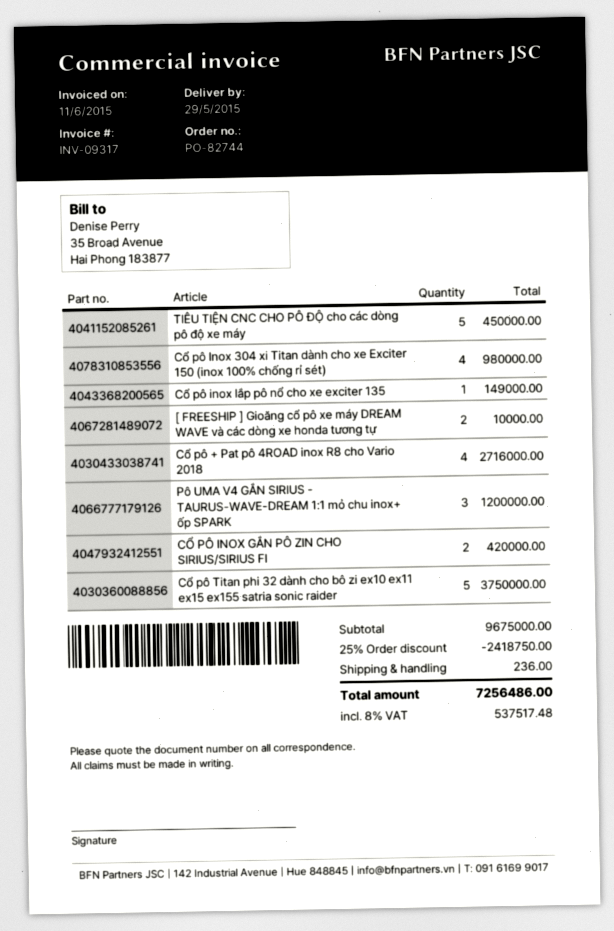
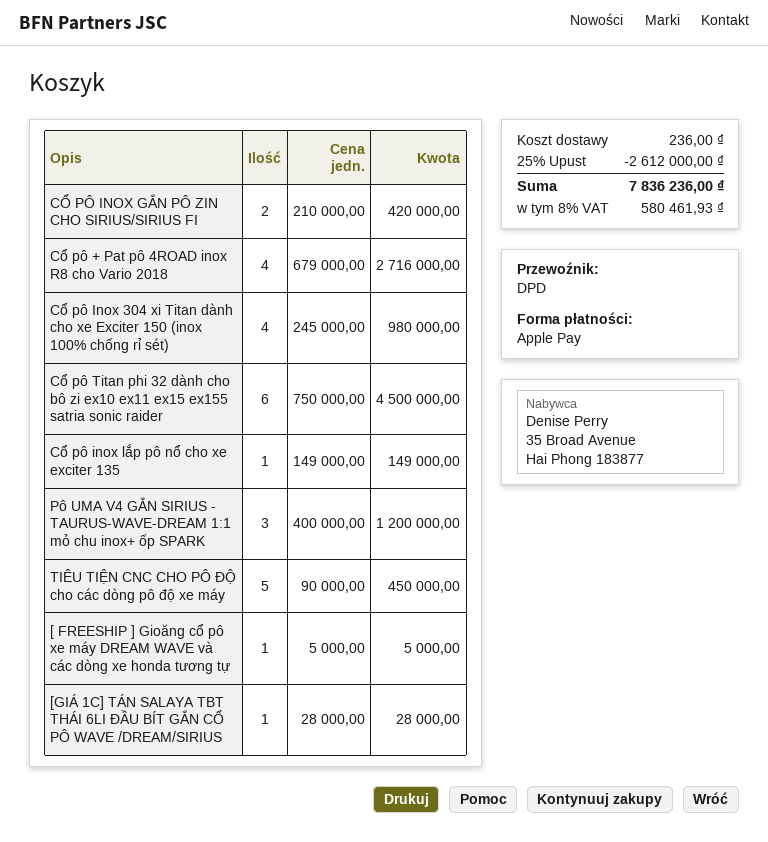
[ FREESHIP ] Gioăng cổ pô xe máy DREAM WAVE và các dòng xe honda tương tự: 2 for 10000.00 -> 1 for 5000.00
Cổ pô Titan phi 32 dành cho bô zi ex10 ex11 ex15 ex155 satria sonic raider: 5 for 3750000.00 -> 6 for 4500000.00
[GIÁ 1C] TÁN SALAYA TBT THÁI 6LI ĐẦU BÍT GẮN CỔ PÔ WAVE /DREAM/SIRIUS: none -> 1 for 28000.00
discount: 25% = 2418750.00 -> 25% = 2612000.00
tax: 8% = 537517.48 -> 8% = 580461.93
total: 7256486.00 -> 7836236.00

